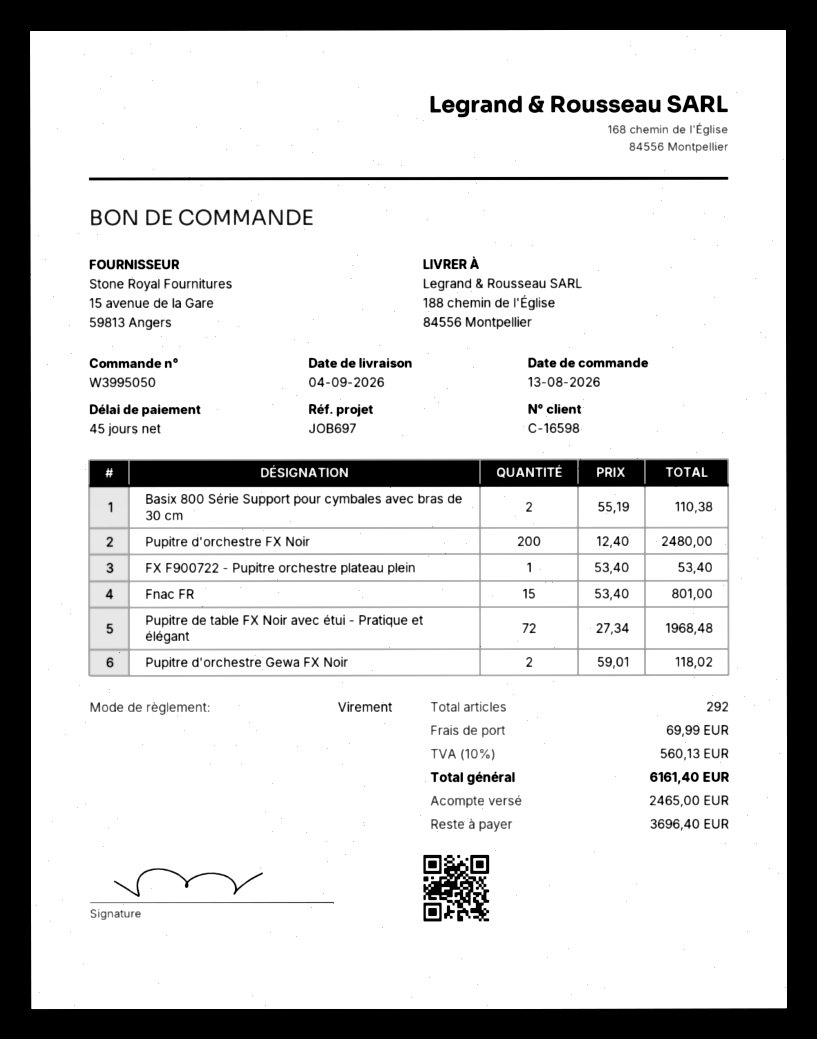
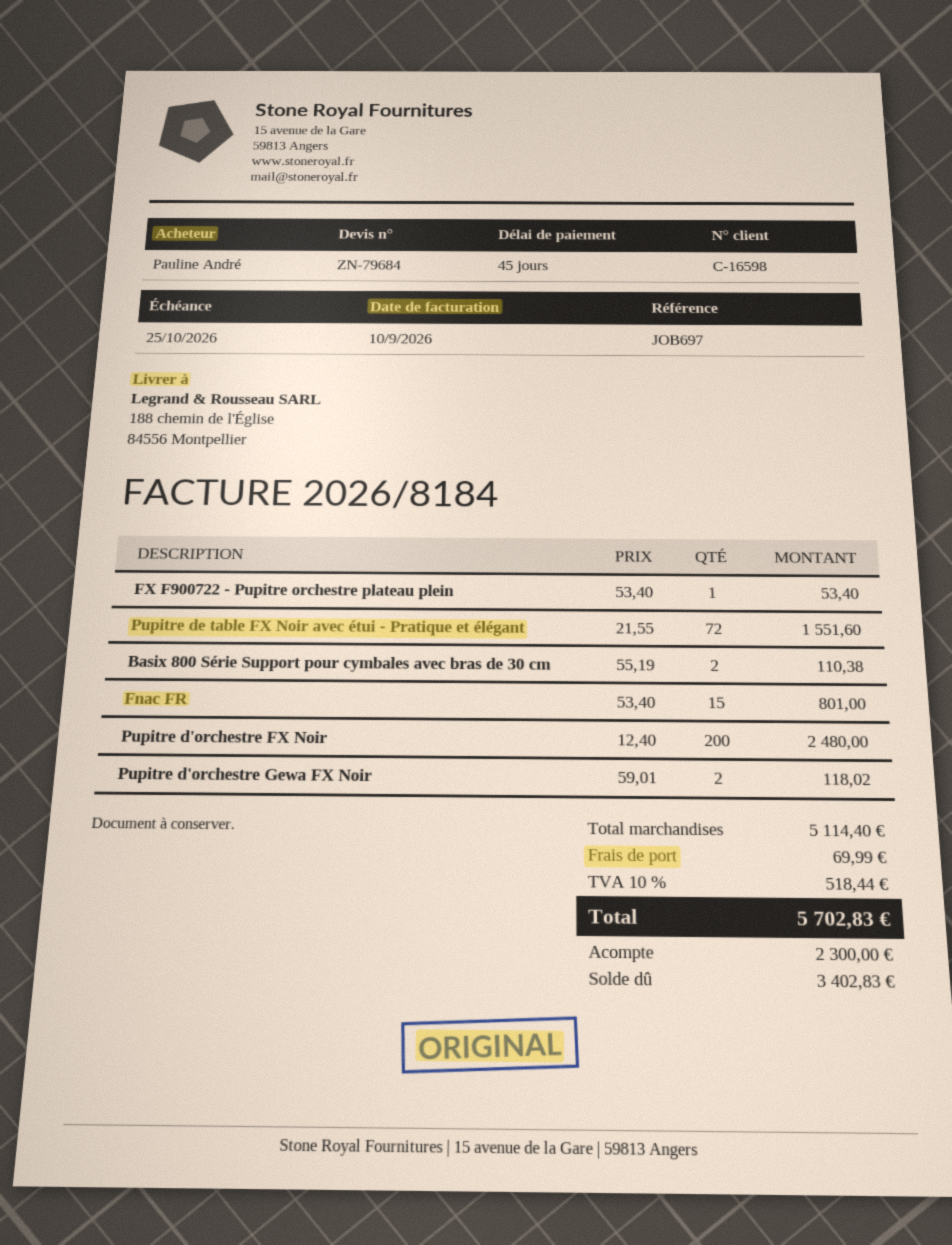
Pupitre de table FX Noir avec étui - Pratique et élégant: 72 x 27.34 = 1968.48 -> 72 x 21.55 = 1551.60
tax: 10% = 560.13 -> 10% = 518.44
total: 6161.40 -> 5702.83
deposit: 2465.00 -> 2300.00
balance: 3696.40 -> 3402.83

